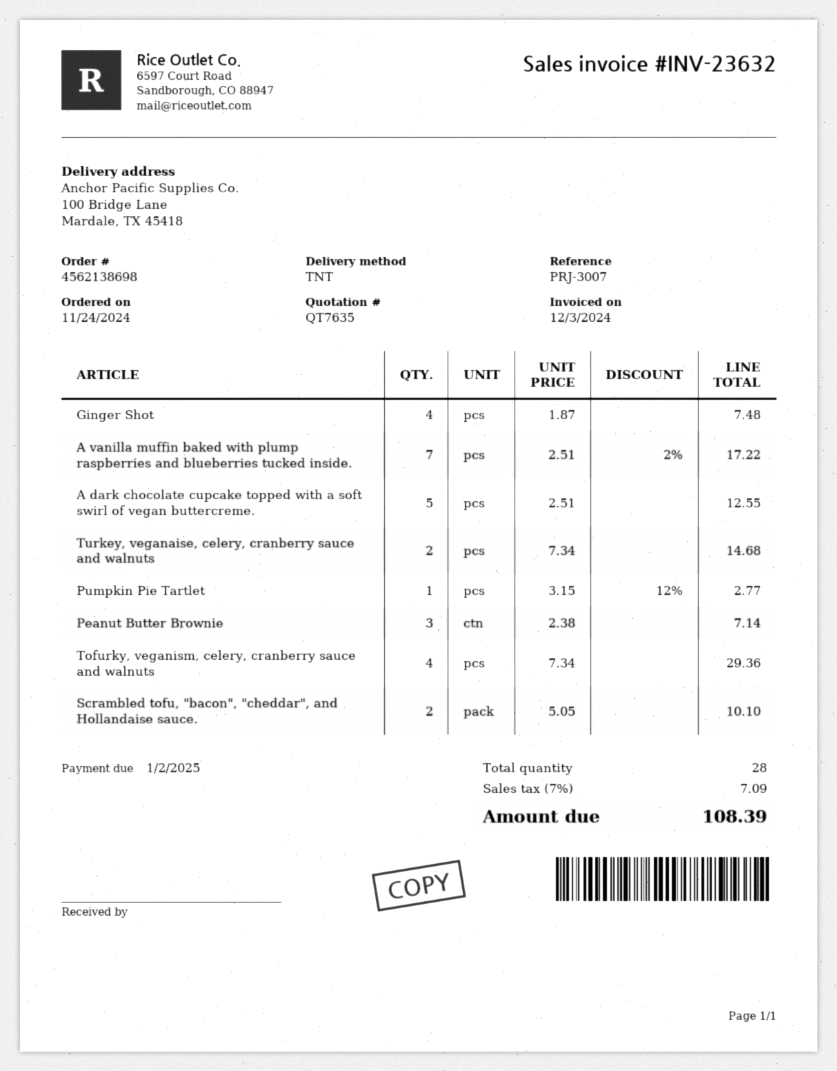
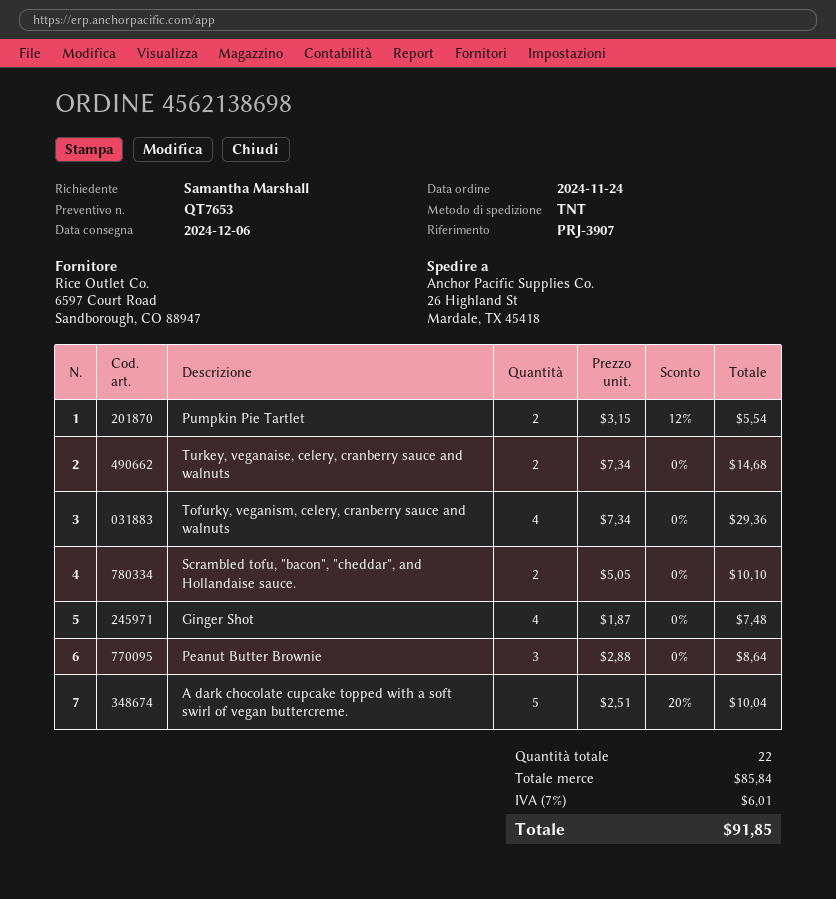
quote number: QT7635 -> QT7653
reference: PRJ-3007 -> PRJ-3907
ship to: 100 Bridge Lane, Mardale, TX 45418 -> 26 Highland St, Mardale, TX 45418
A vanilla muffin baked with plump raspberries and blueberries tucked inside.: 7 x 2.51 - 2% = 17.22 -> none
A dark chocolate cupcake topped with a soft swirl of vegan buttercreme.: 5 x 2.51 = 12.55 -> 5 x 2.51 - 20% = 10.04
Pumpkin Pie Tartlet: 1 x 3.15 - 12% = 2.77 -> 2 x 3.15 - 12% = 5.54
Peanut Butter Brownie: 3 x 2.38 = 7.14 -> 3 x 2.88 = 8.64
total quantity: 28 -> 22
tax: 7% = 7.09 -> 7% = 6.01
total: 108.39 -> 91.85

